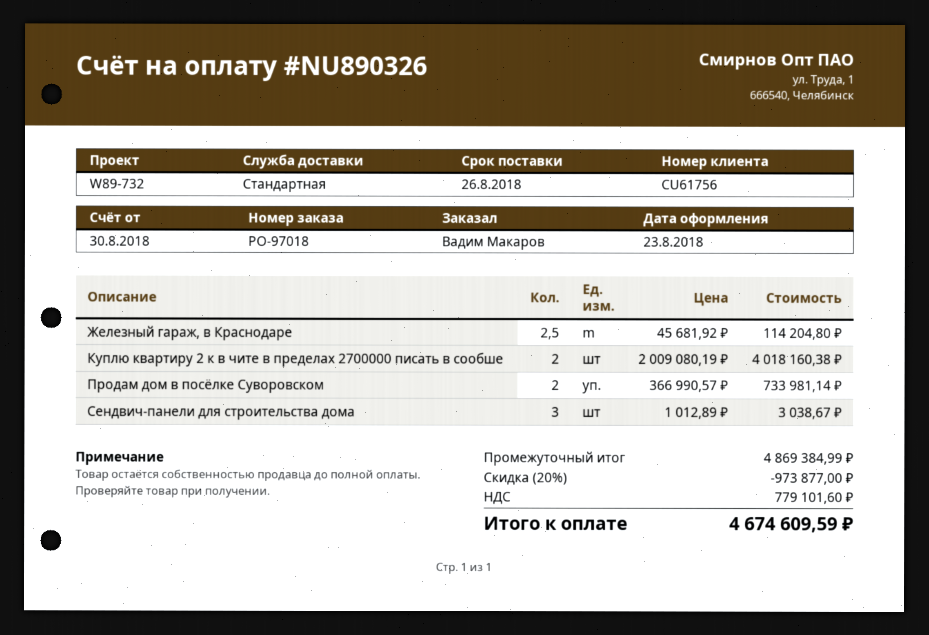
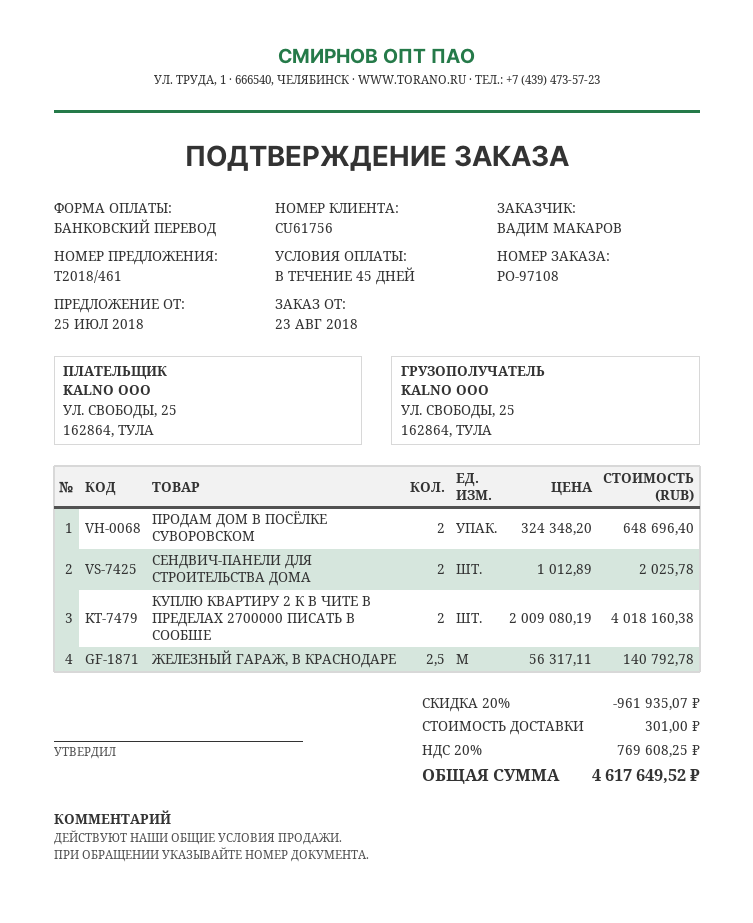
order number: PO-97018 -> PO-97108
Железный гараж, в Краснодаре: 2.5 x 45681.92 = 114204.80 -> 2.5 x 56317.11 = 140792.78
Продам дом в посёлке Суворовском: 2 x 366990.57 = 733981.14 -> 2 x 324348.20 = 648696.40
Сендвич-панели для строительства дома: 3 x 1012.89 = 3038.67 -> 2 x 1012.89 = 2025.78
discount: 20% = 973877.00 -> 20% = 961935.07
shipping: none -> 301.00
tax: 779101.60 -> 769608.25
total: 4674609.59 -> 4617649.52

